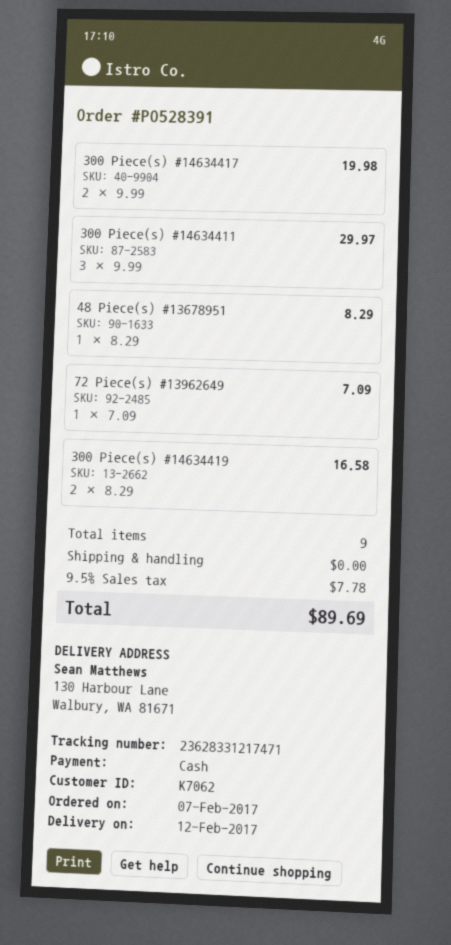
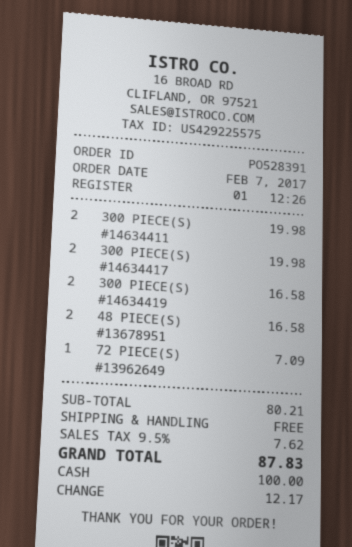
300 Piece(s) #14634411: 3 for 29.97 -> 2 for 19.98
48 Piece(s) #13678951: 1 for 8.29 -> 2 for 16.58
tax: 9.5% = 7.78 -> 9.5% = 7.62
total: 89.69 -> 87.83

